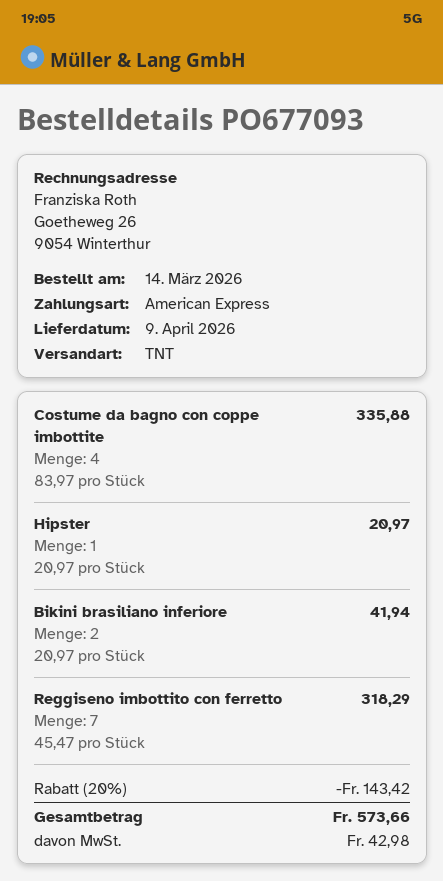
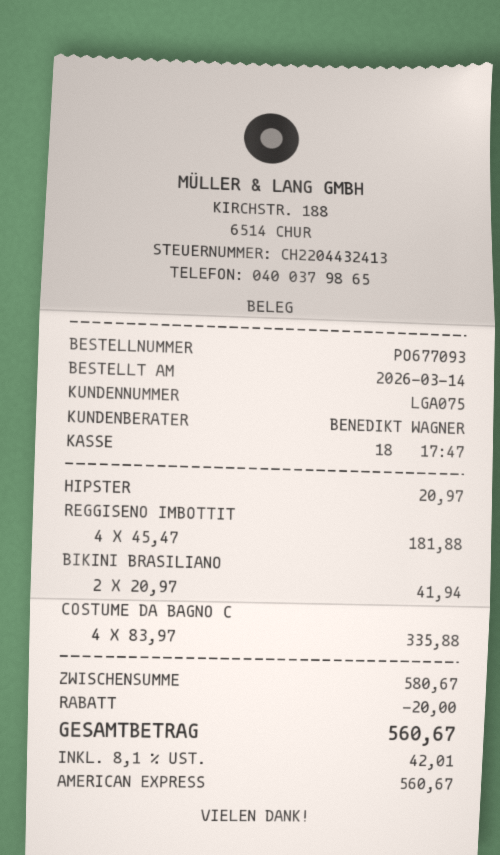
Reggiseno imbottito con ferretto: 7 x 45.47 = 318.29 -> 4 x 45.47 = 181.88
discount: 143.42 -> 20.00
tax: 42.98 -> 42.01
total: 573.66 -> 560.67

